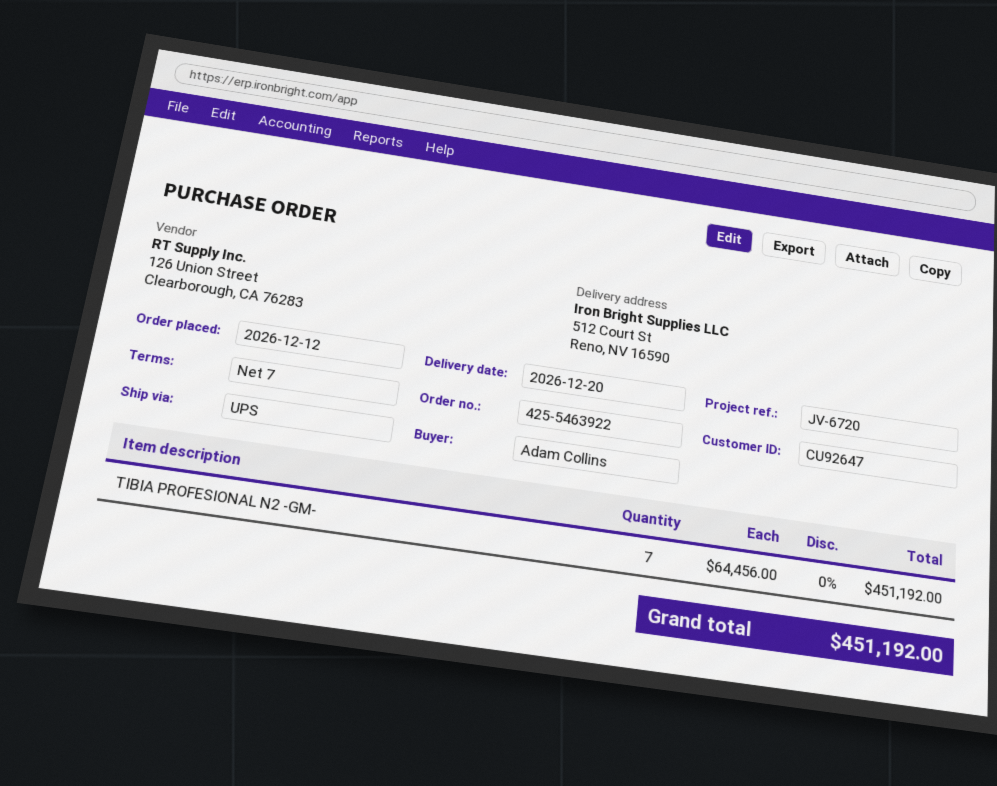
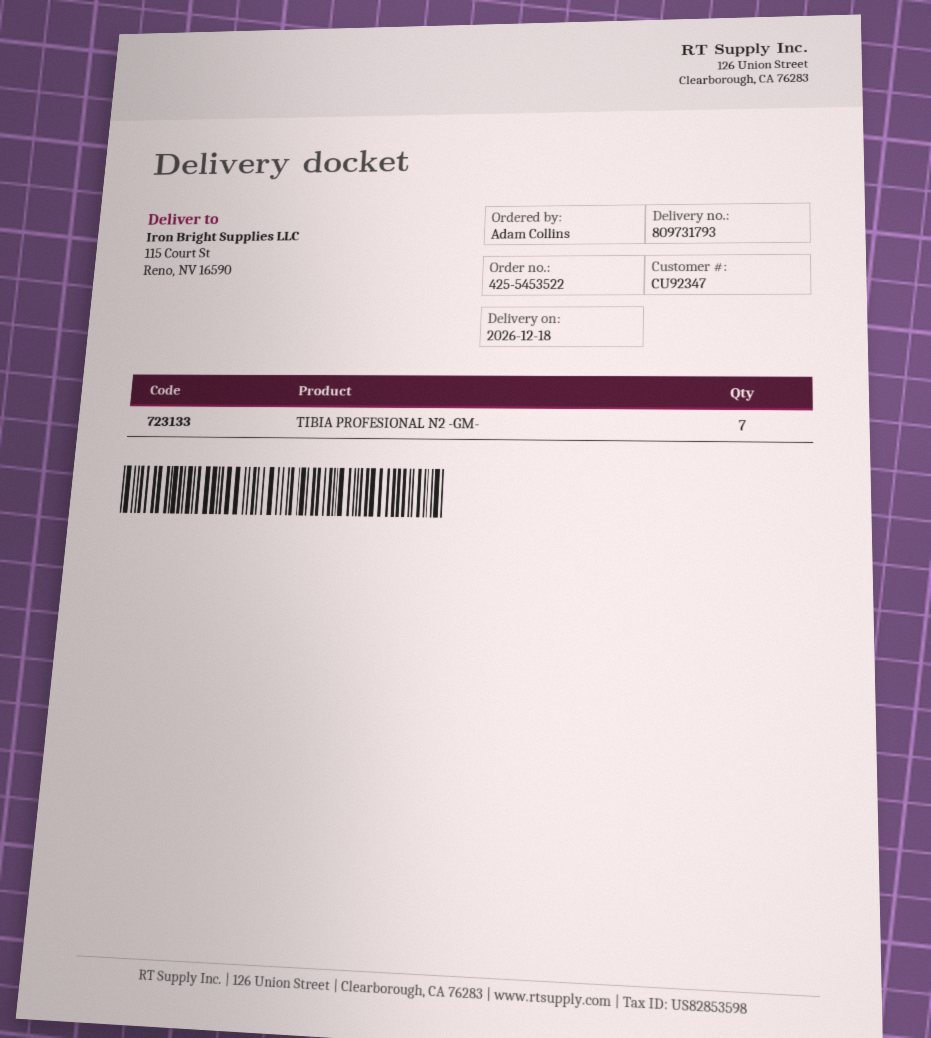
order number: 425-5463922 -> 425-5453522
delivery date: 2026-12-20 -> 2026-12-18
customer number: CU92647 -> CU92347
ship to: 512 Court St, Reno, NV 16590 -> 115 Court St, Reno, NV 16590

